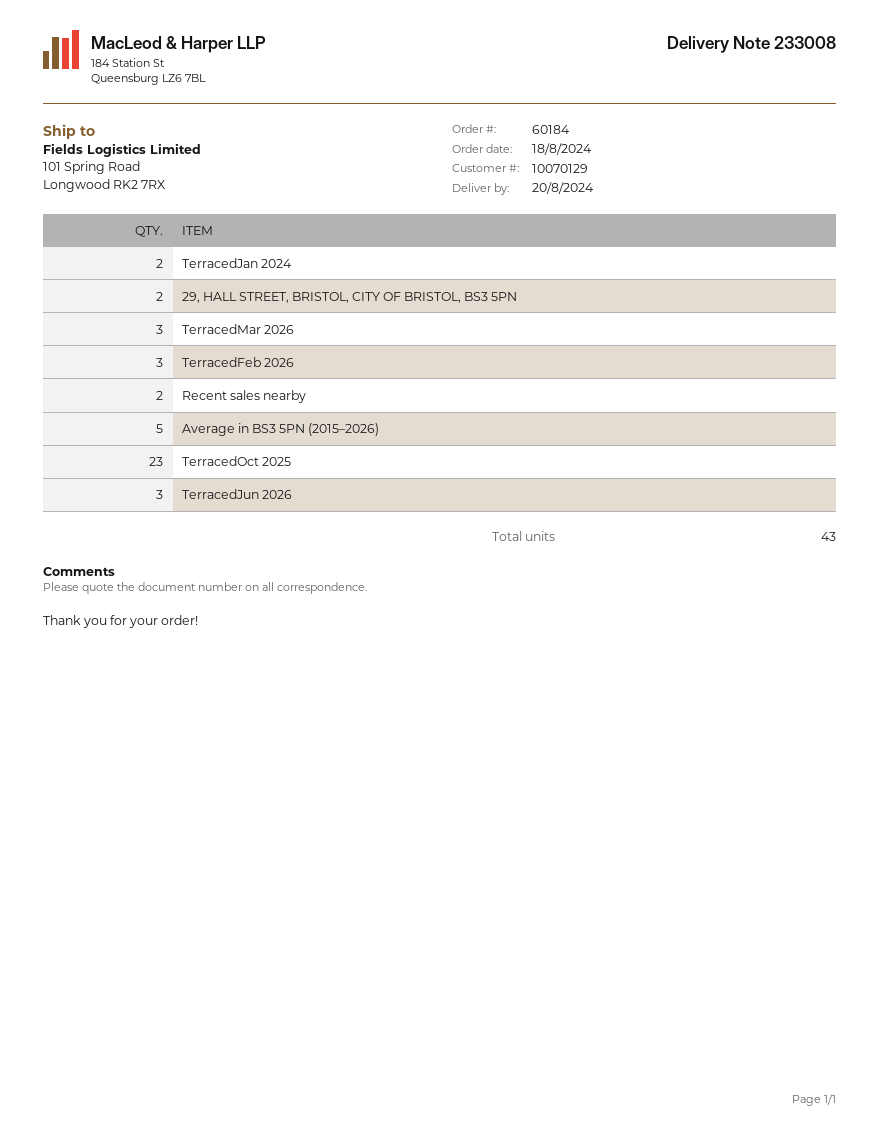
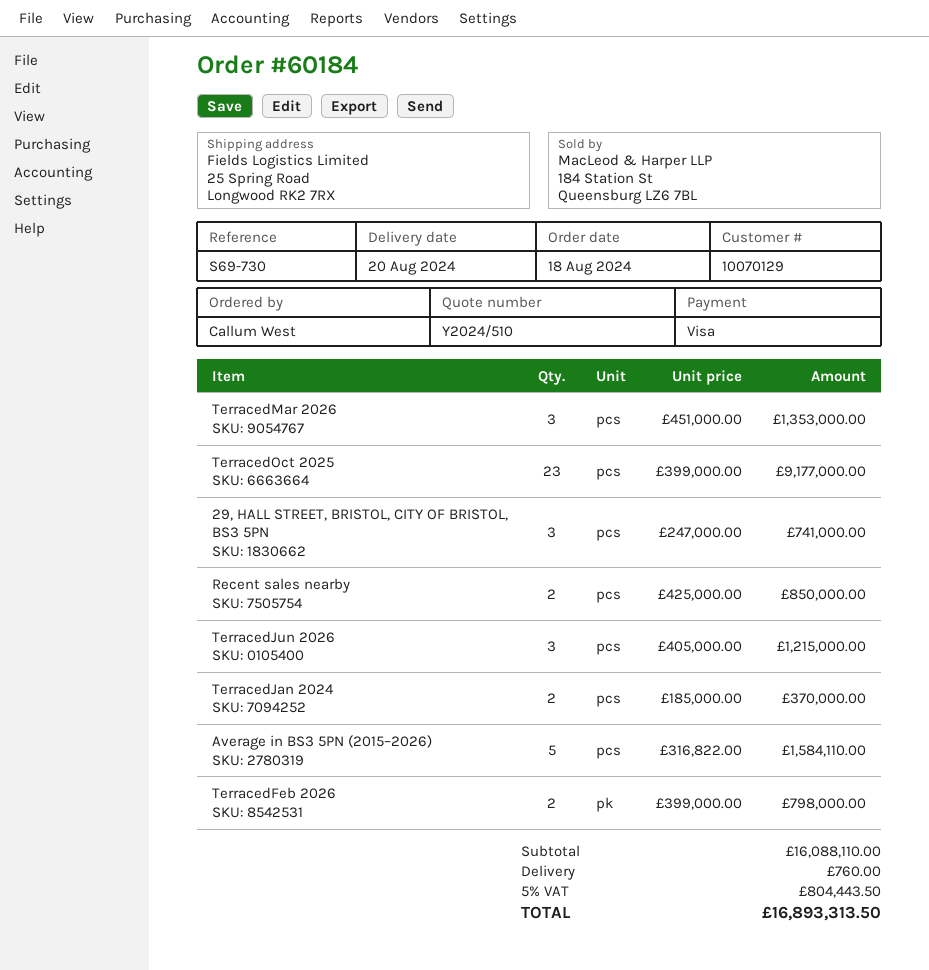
ship to: 101 Spring Road, Longwood RK2 7RX -> 25 Spring Road, Longwood RK2 7RX
29, HALL STREET, BRISTOL, CITY OF BRISTOL, BS3 5PN: 2 -> 3
TerracedFeb 2026: 3 -> 2

